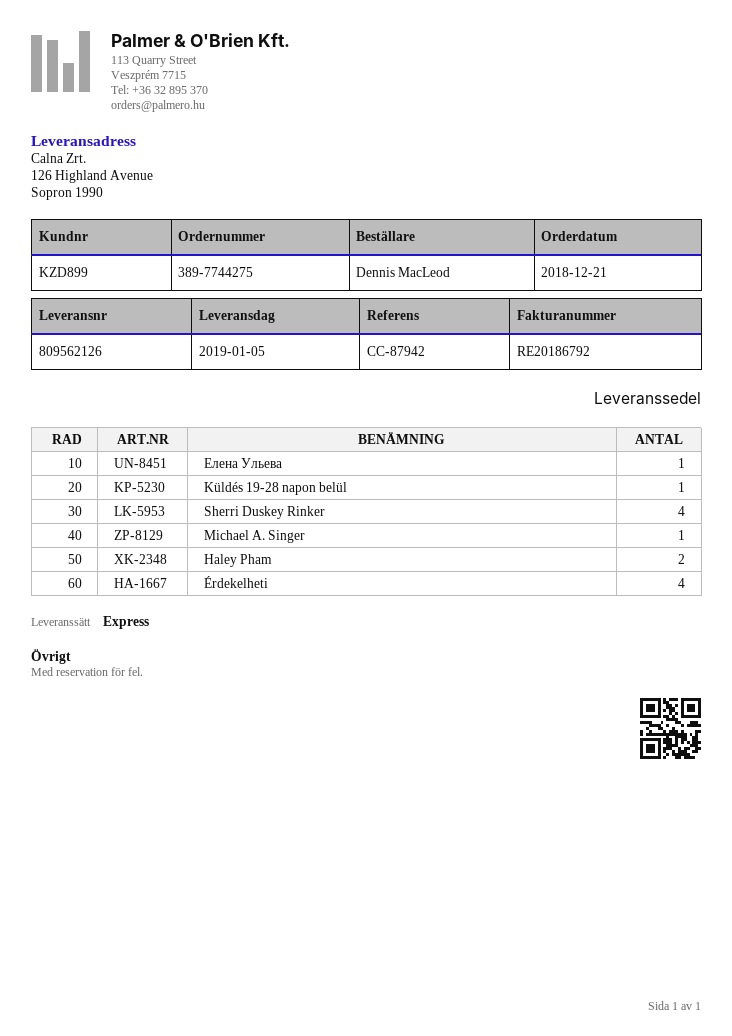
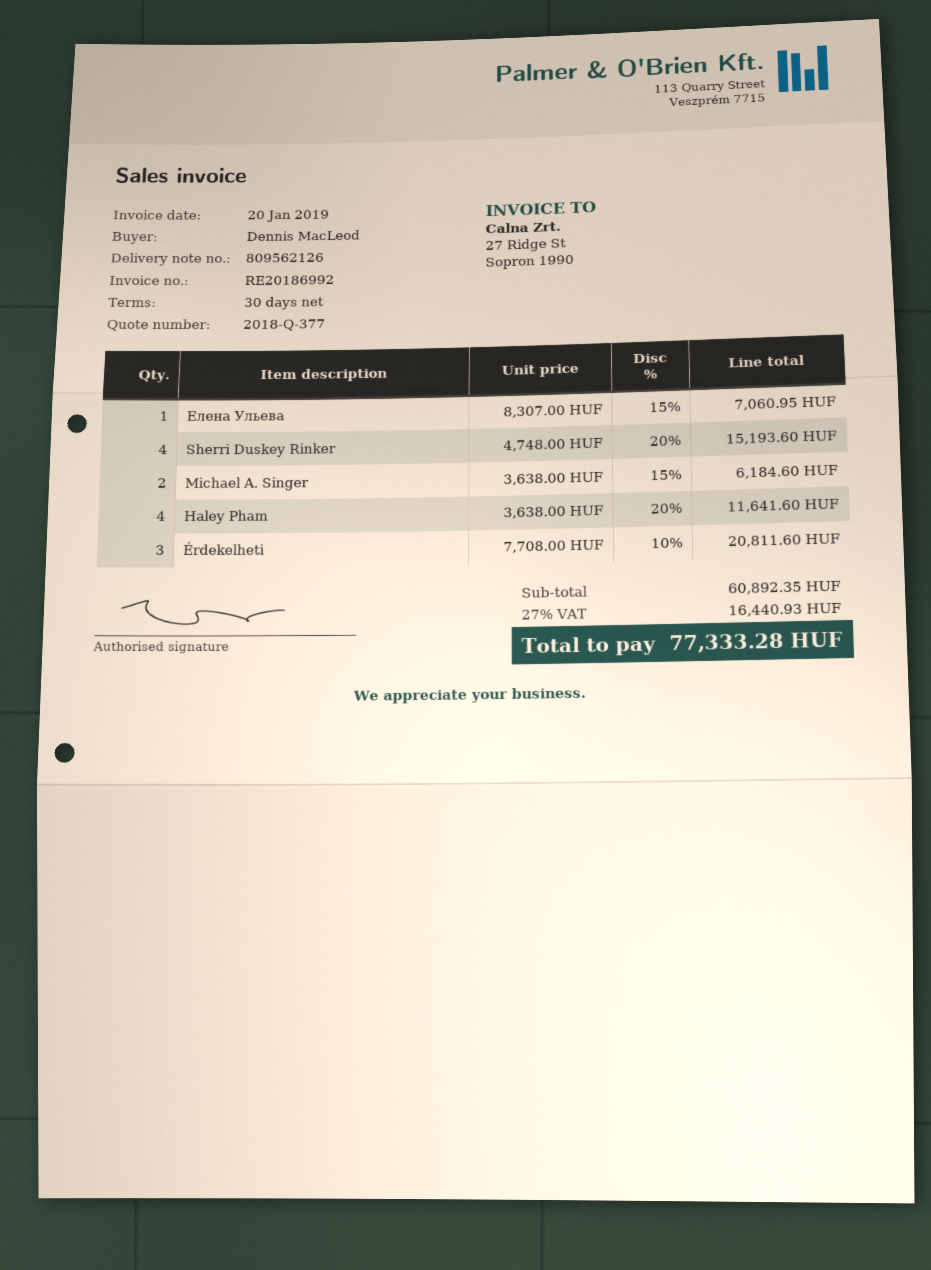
invoice number: RE20186792 -> RE20186992
Küldés 19-28 napon belül: 1 -> none
Michael A. Singer: 1 -> 2
Haley Pham: 2 -> 4
Érdekelheti: 4 -> 3

